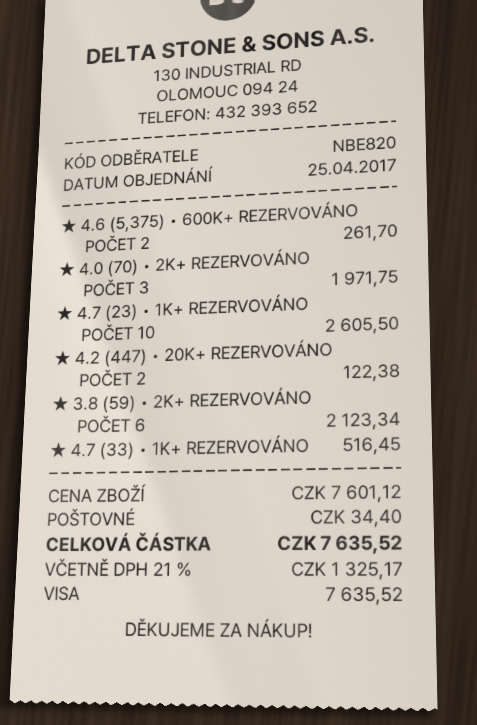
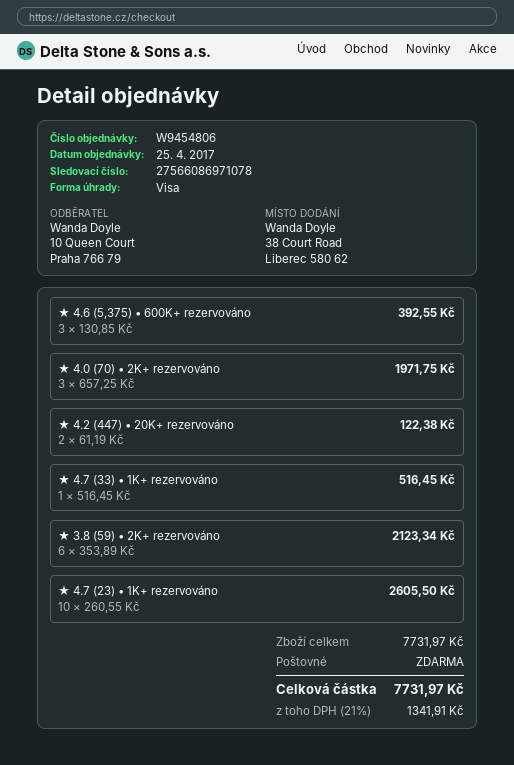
★ 4.6 (5,375) • 600K+ REZERVOVÁNO: 2 for 261.70 -> 3 for 392.55
subtotal: 7601.12 -> 7731.97
shipping: 34.40 -> 0.00
tax: 21% = 1325.17 -> 21% = 1341.91
total: 7635.52 -> 7731.97

